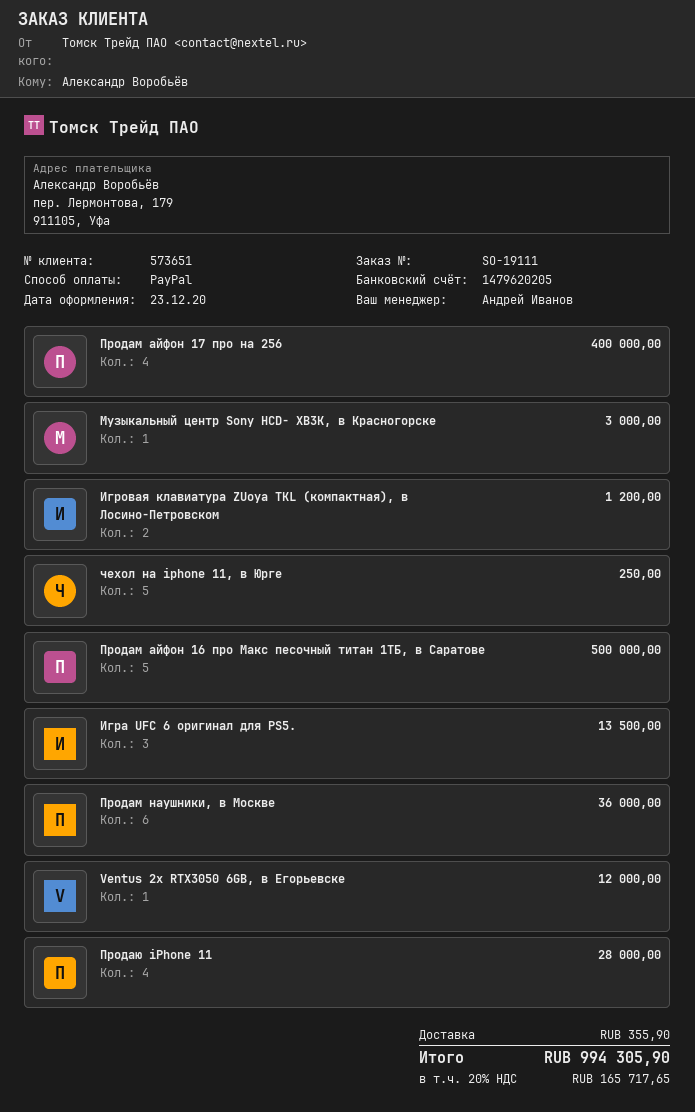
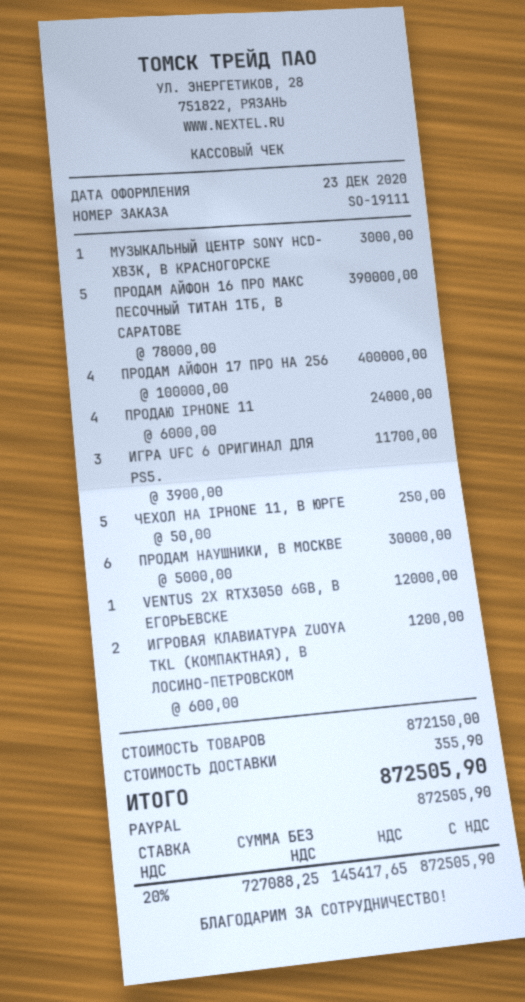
Продам айфон 16 про Макс песочный титан 1ТБ, в Саратове: 5 for 500000.00 -> 5 for 390000.00
Игра UFC 6 оригинал для PS5.: 3 for 13500.00 -> 3 for 11700.00
Продам наушники, в Москве: 6 for 36000.00 -> 6 for 30000.00
Продаю iPhone 11: 4 for 28000.00 -> 4 for 24000.00
tax: 20% = 165717.65 -> 20% = 145417.65
total: 994305.90 -> 872505.90

